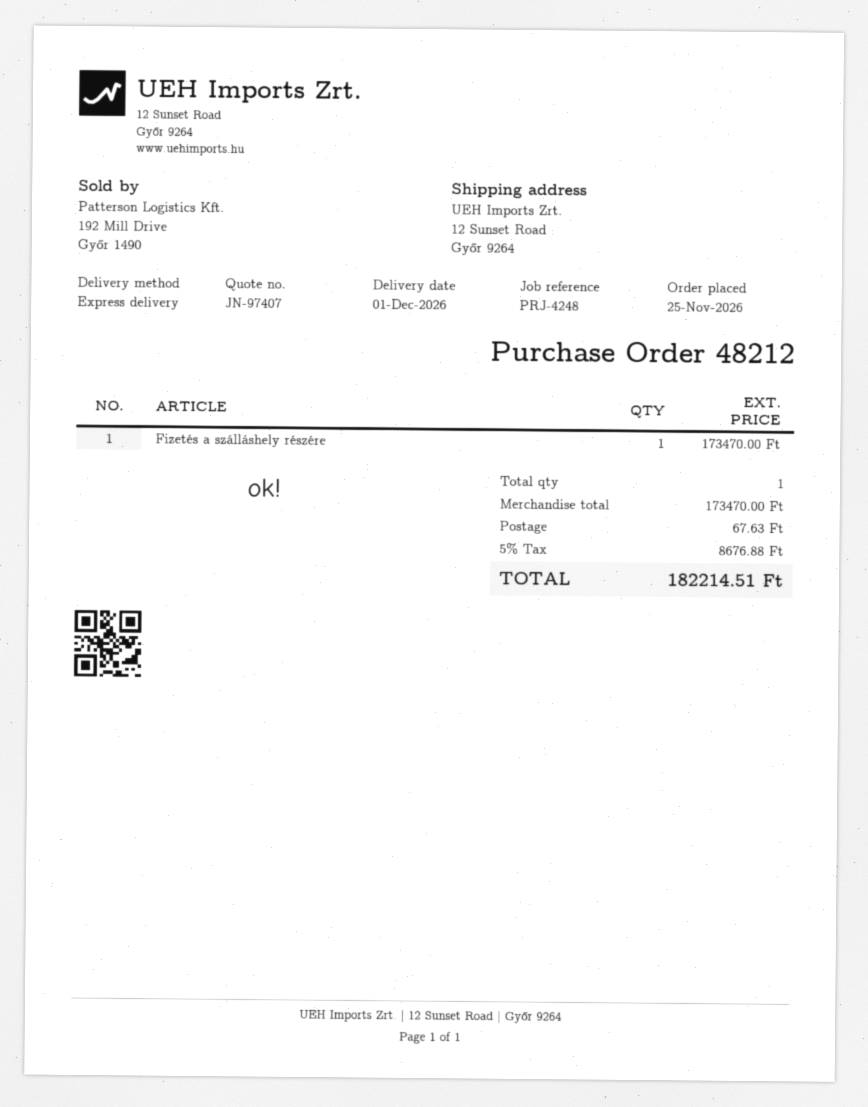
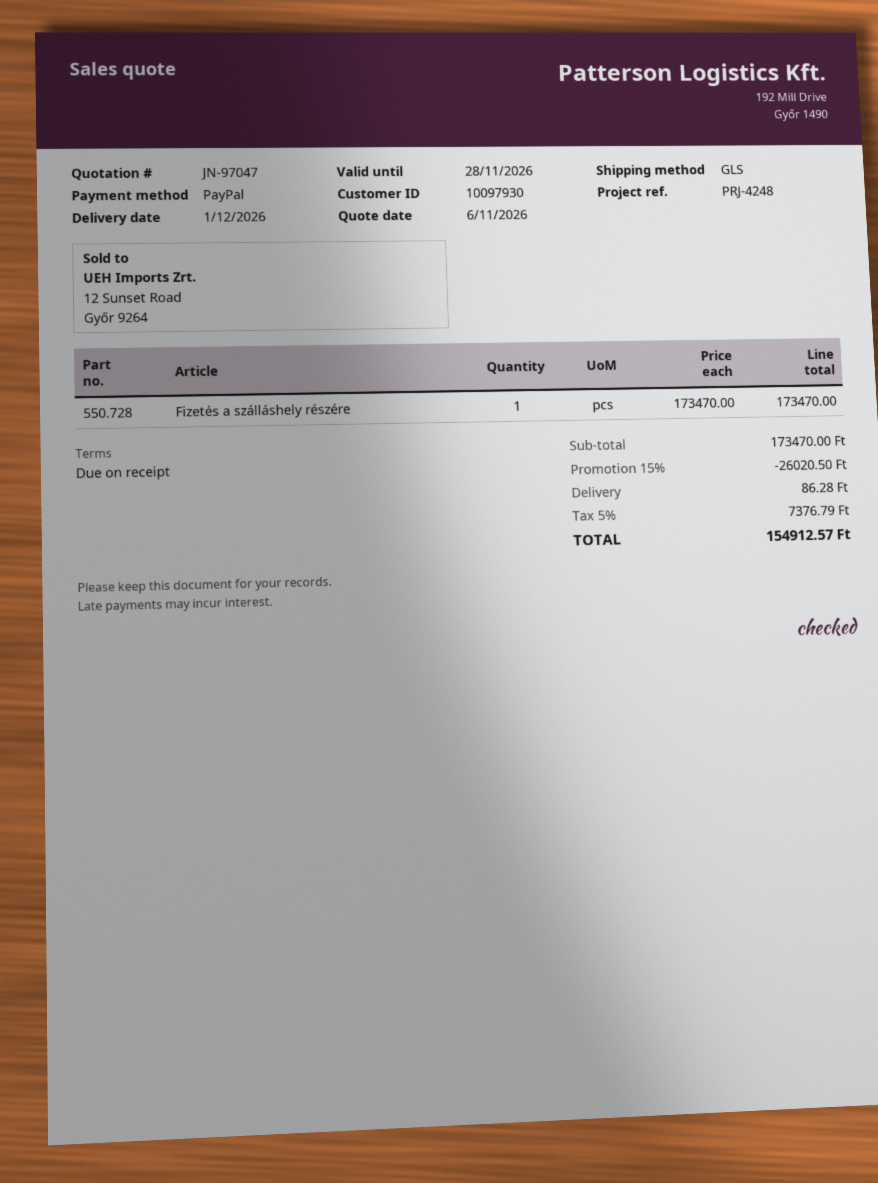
quote number: JN-97407 -> JN-97047
shipping method: express -> GLS
discount: none -> 15% = 26020.50
shipping: 67.63 -> 86.28
tax: 5% = 8676.88 -> 5% = 7376.79
total: 182214.51 -> 154912.57

